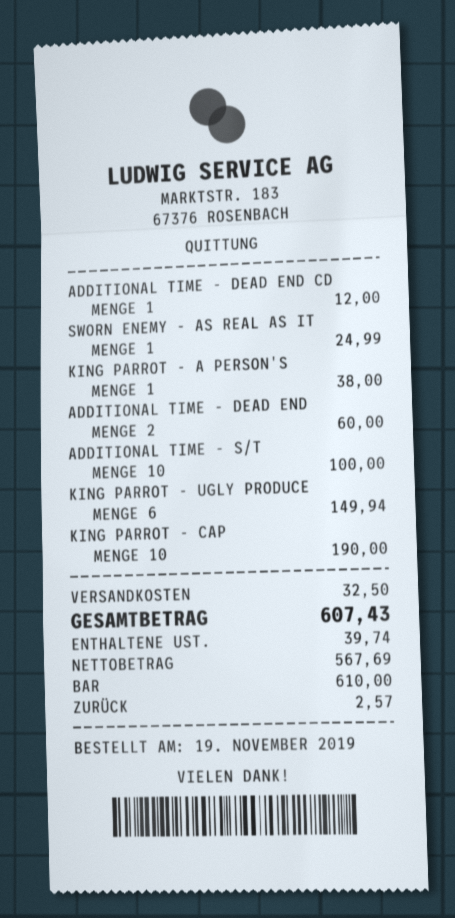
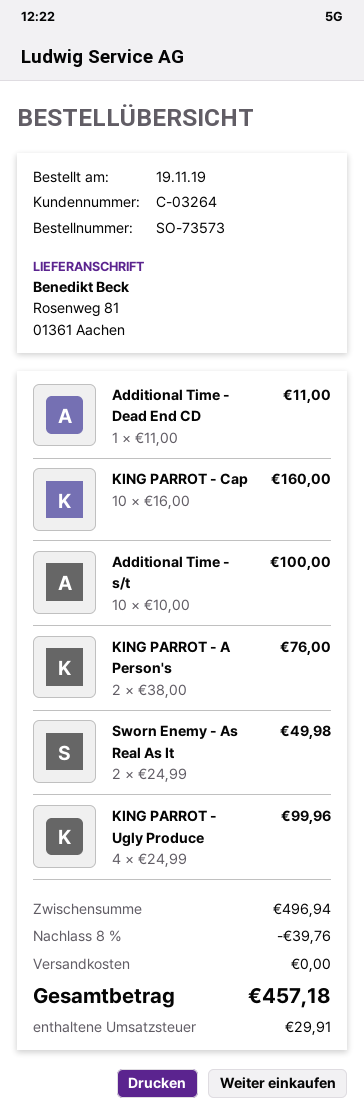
ADDITIONAL TIME - DEAD END CD: 1 for 12.00 -> 1 for 11.00
SWORN ENEMY - AS REAL AS IT: 1 for 24.99 -> 2 for 49.98
KING PARROT - A PERSON'S: 1 for 38.00 -> 2 for 76.00
ADDITIONAL TIME - DEAD END: 2 for 60.00 -> none
KING PARROT - UGLY PRODUCE: 6 for 149.94 -> 4 for 99.96
KING PARROT - CAP: 10 for 190.00 -> 10 for 160.00
discount: none -> 8% = 39.76
shipping: 32.50 -> 0.00
tax: 39.74 -> 29.91
total: 607.43 -> 457.18

